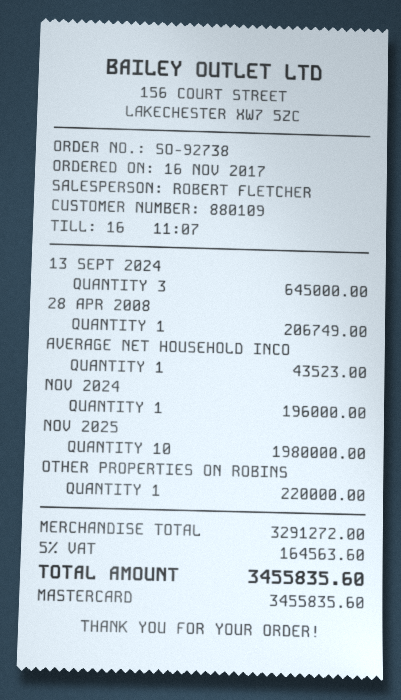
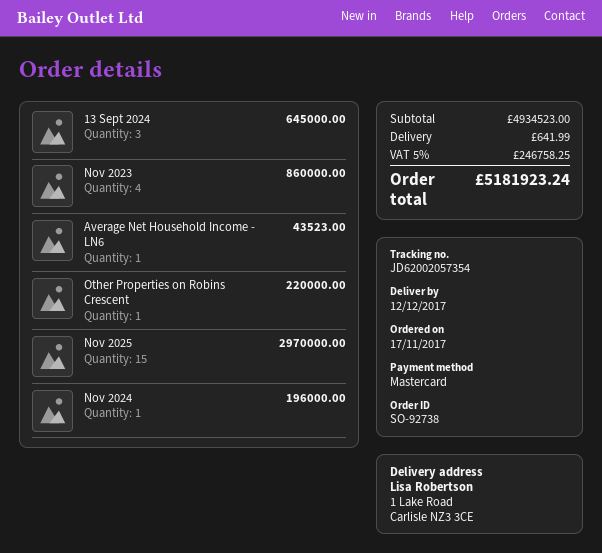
order date: 2017-11-16 -> 2017-11-17
28 APR 2008: 1 for 206749.00 -> none
NOV 2025: 10 for 1980000.00 -> 15 for 2970000.00
Nov 2023: none -> 4 for 860000.00
subtotal: 3291272.00 -> 4934523.00
shipping: none -> 641.99
tax: 5% = 164563.60 -> 5% = 246758.25
total: 3455835.60 -> 5181923.24

